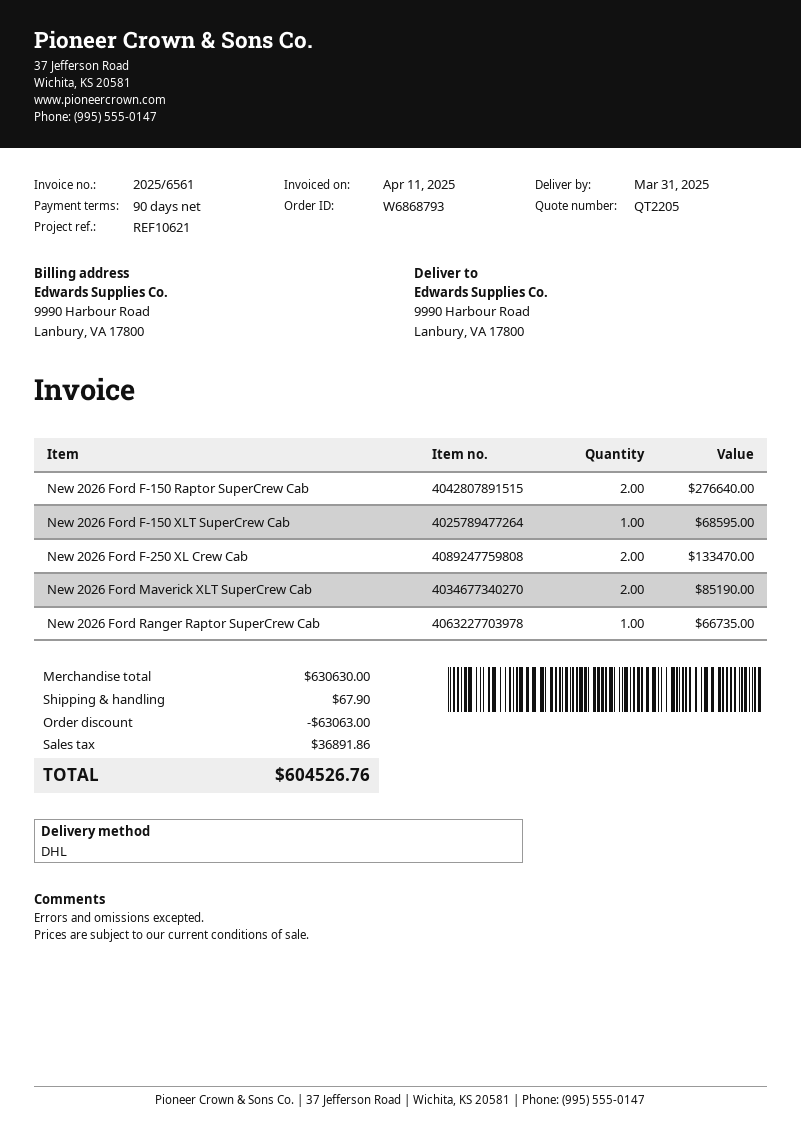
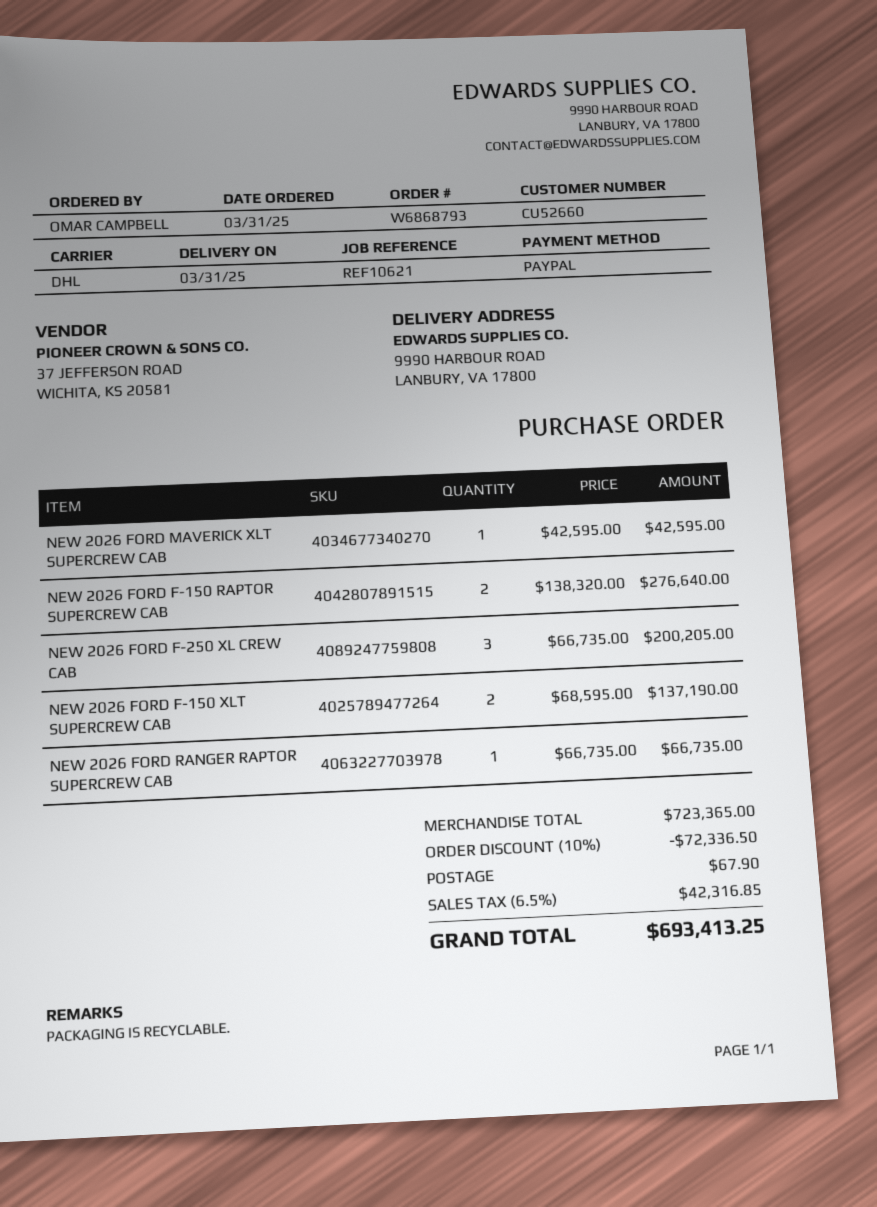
New 2026 Ford F-150 XLT SuperCrew Cab: 1 for 68595.00 -> 2 for 137190.00
New 2026 Ford F-250 XL Crew Cab: 2 for 133470.00 -> 3 for 200205.00
New 2026 Ford Maverick XLT SuperCrew Cab: 2 for 85190.00 -> 1 for 42595.00
subtotal: 630630.00 -> 723365.00
discount: 63063.00 -> 72336.50
tax: 36891.86 -> 42316.85
total: 604526.76 -> 693413.25

